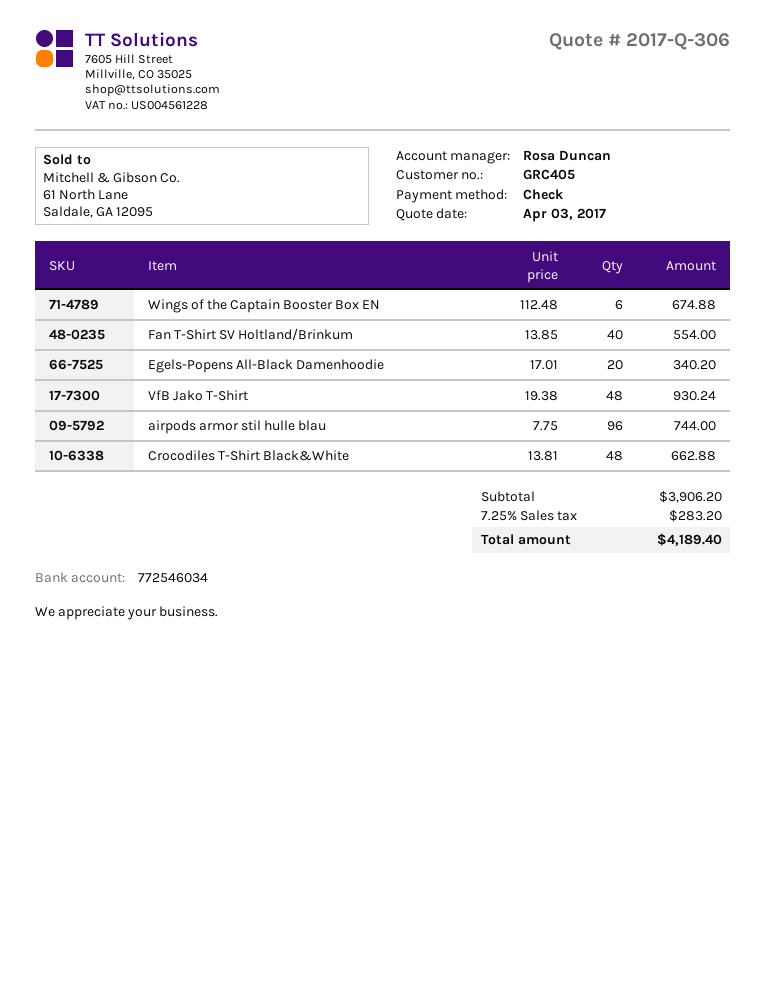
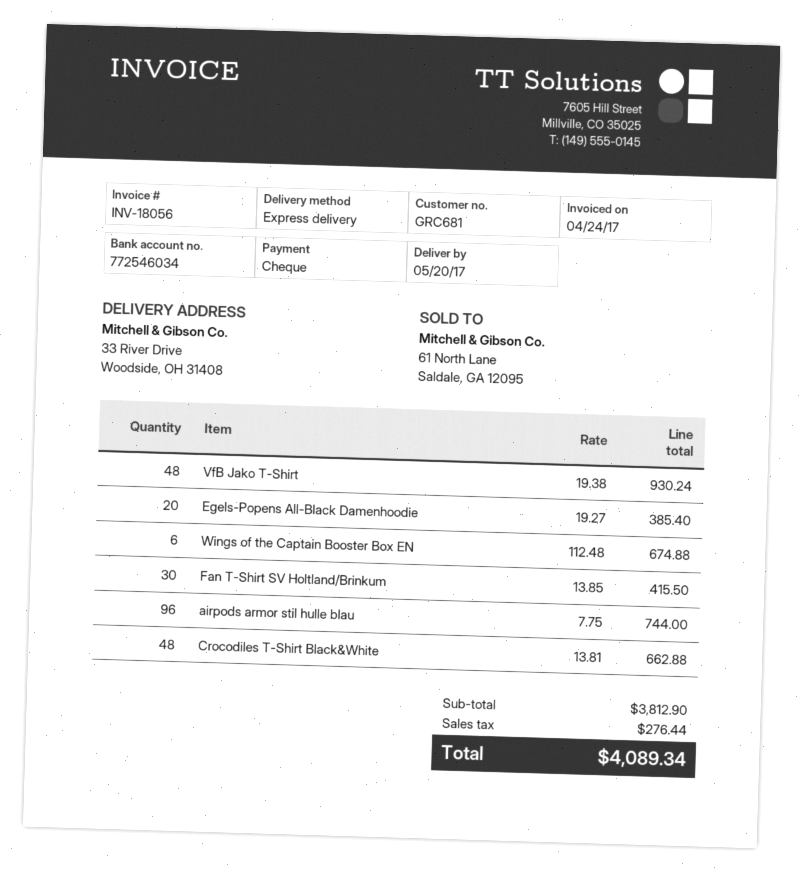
customer number: GRC405 -> GRC681
Fan T-Shirt SV Holtland/Brinkum: 40 x 13.85 = 554.00 -> 30 x 13.85 = 415.50
Egels-Popens All-Black Damenhoodie: 20 x 17.01 = 340.20 -> 20 x 19.27 = 385.40
subtotal: 3906.20 -> 3812.90
tax: 283.20 -> 276.44
total: 4189.40 -> 4089.34

